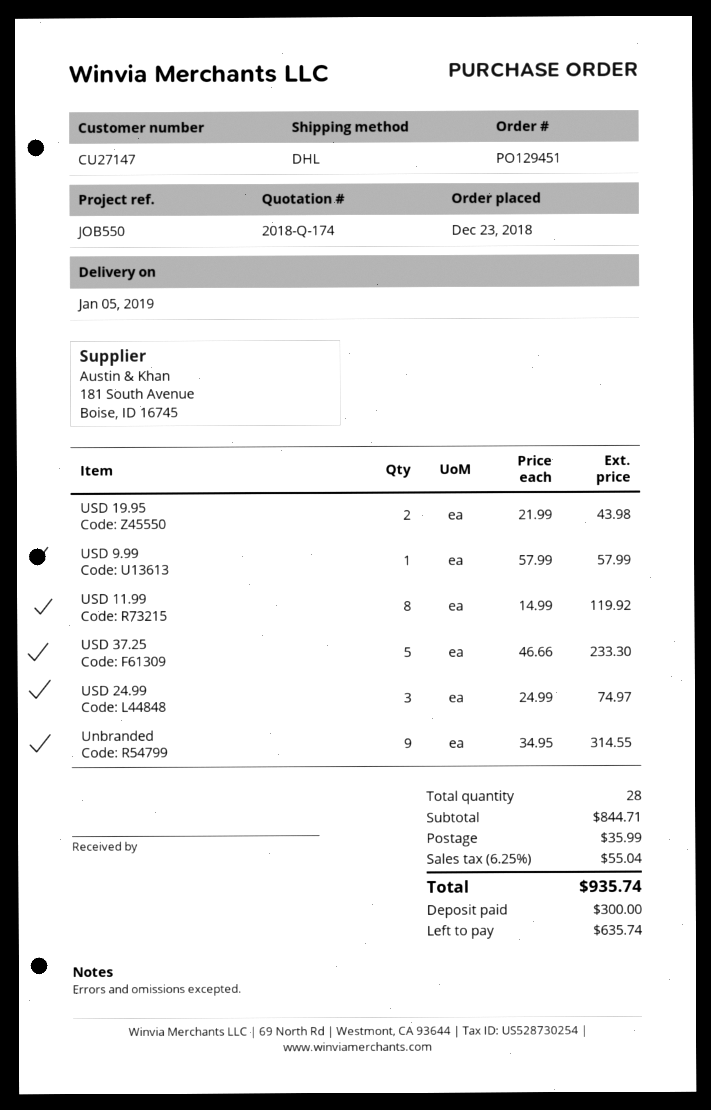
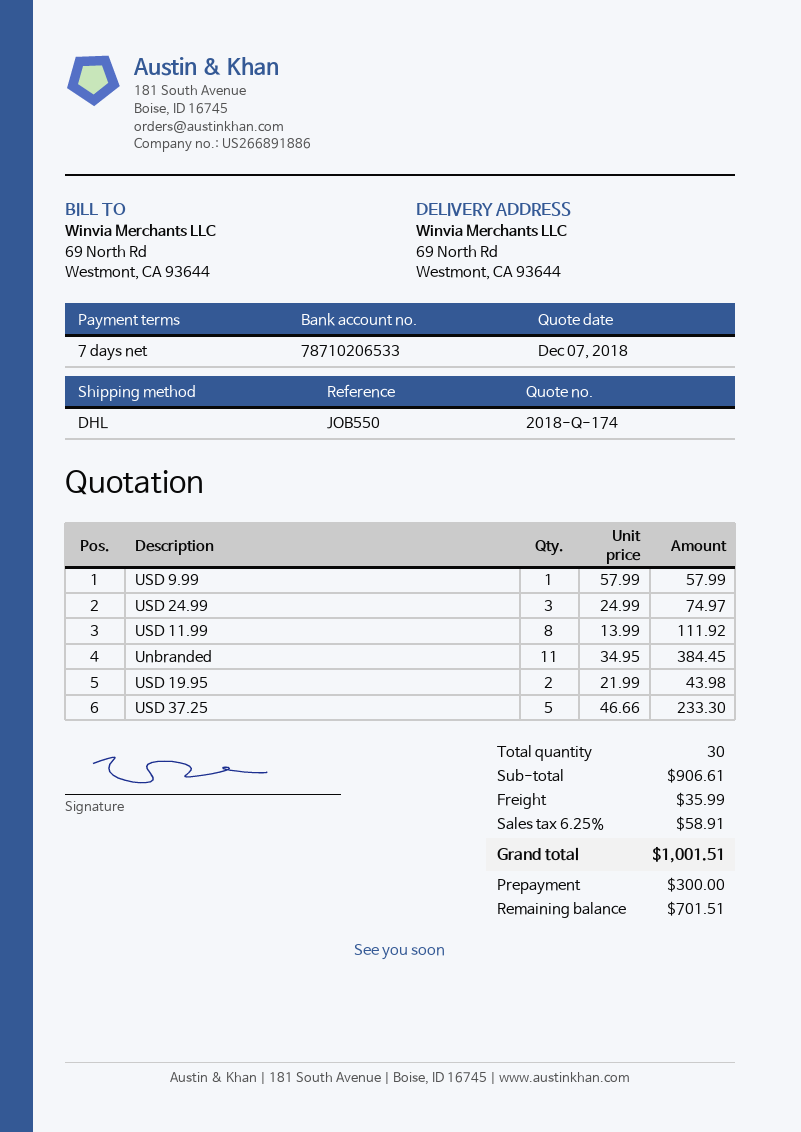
USD 11.99: 8 x 14.99 = 119.92 -> 8 x 13.99 = 111.92
Unbranded: 9 x 34.95 = 314.55 -> 11 x 34.95 = 384.45
total quantity: 28 -> 30
subtotal: 844.71 -> 906.61
tax: 6.25% = 55.04 -> 6.25% = 58.91
total: 935.74 -> 1001.51
balance: 635.74 -> 701.51

